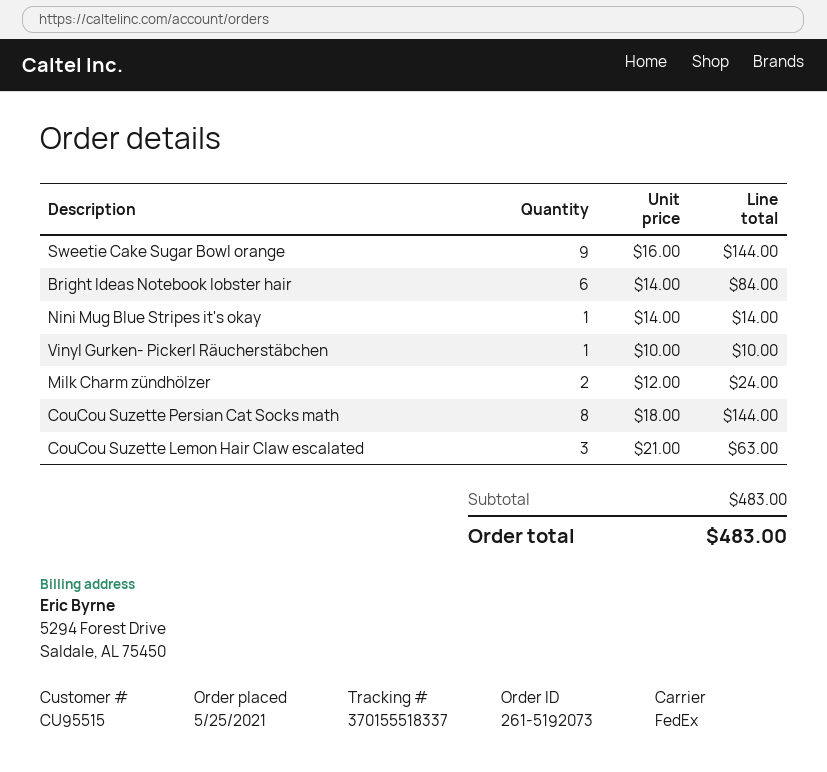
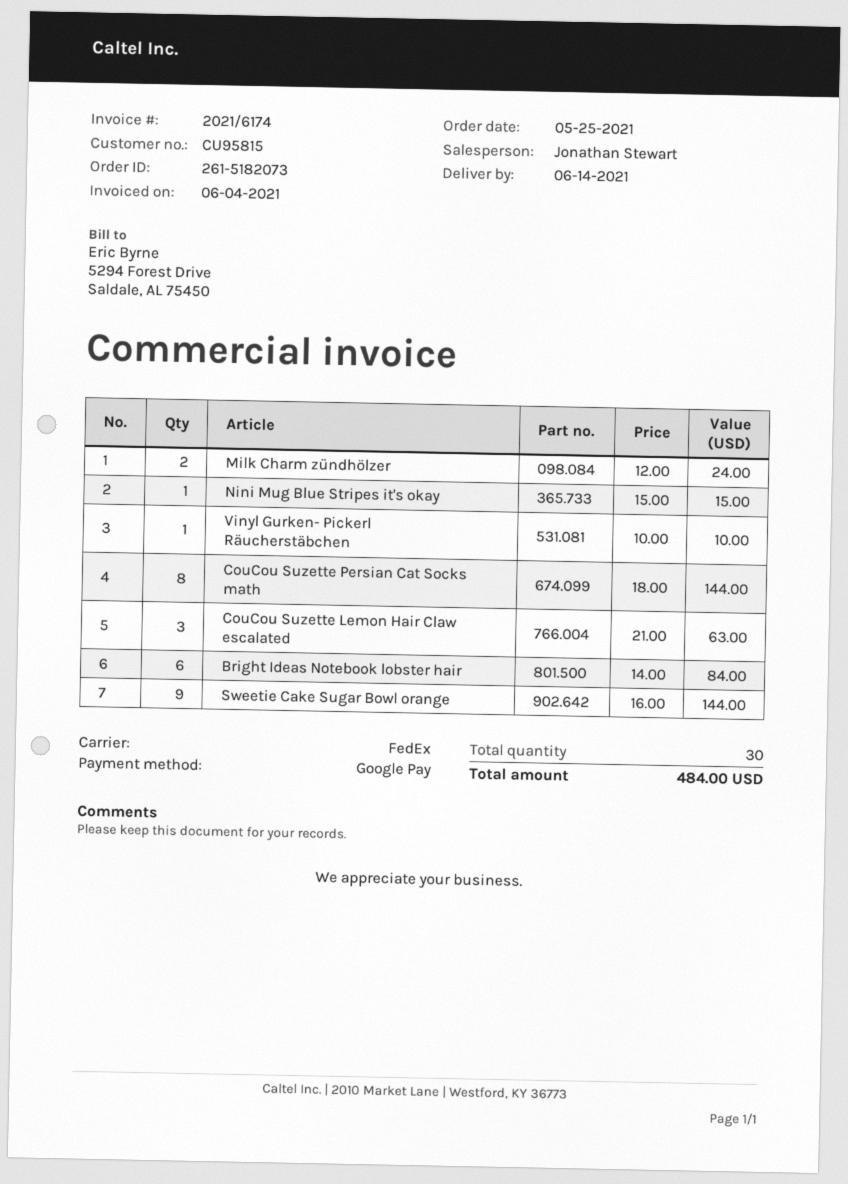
order number: 261-5192073 -> 261-5182073
customer number: CU95515 -> CU95815
Nini Mug Blue Stripes it's okay: 1 x 14.00 = 14.00 -> 1 x 15.00 = 15.00
total: 483.00 -> 484.00

